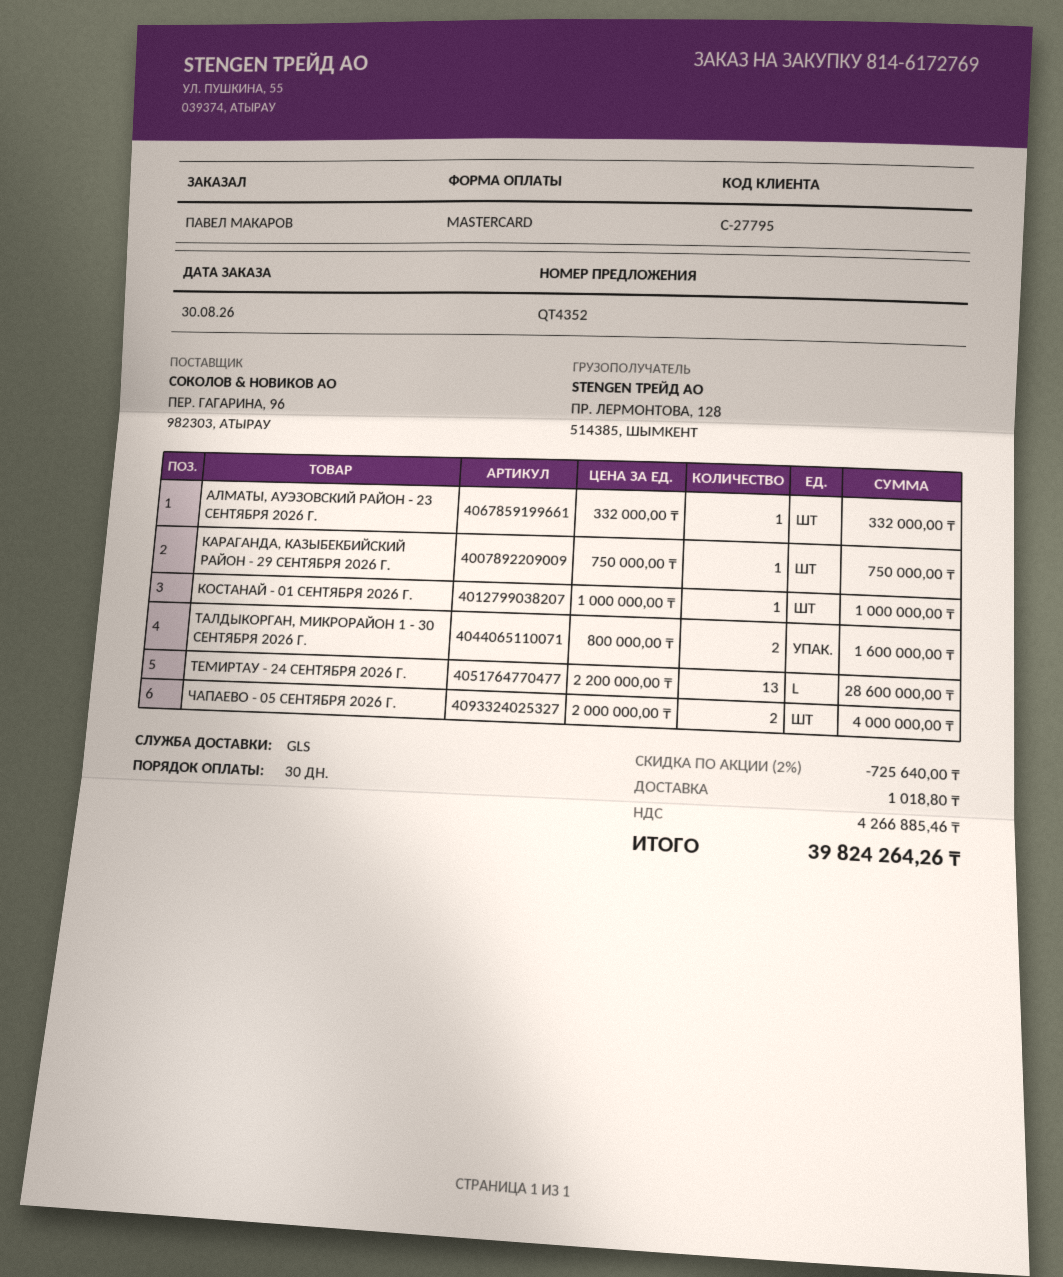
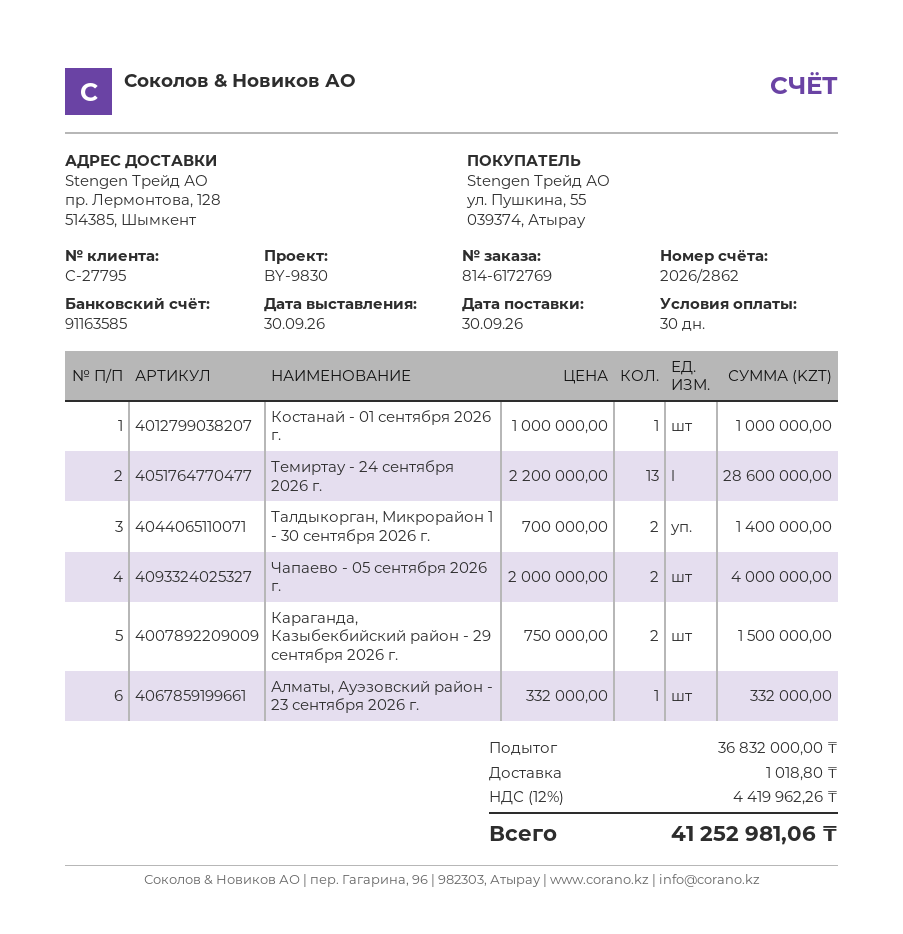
КАРАГАНДА, КАЗЫБЕКБИЙСКИЙ РАЙОН - 29 СЕНТЯБРЯ 2026 Г.: 1 x 750000.00 = 750000.00 -> 2 x 750000.00 = 1500000.00
ТАЛДЫКОРГАН, МИКРОРАЙОН 1 - 30 СЕНТЯБРЯ 2026 Г.: 2 x 800000.00 = 1600000.00 -> 2 x 700000.00 = 1400000.00
discount: 2% = 725640.00 -> none
tax: 4266885.46 -> 4419962.26
total: 39824264.26 -> 41252981.06

